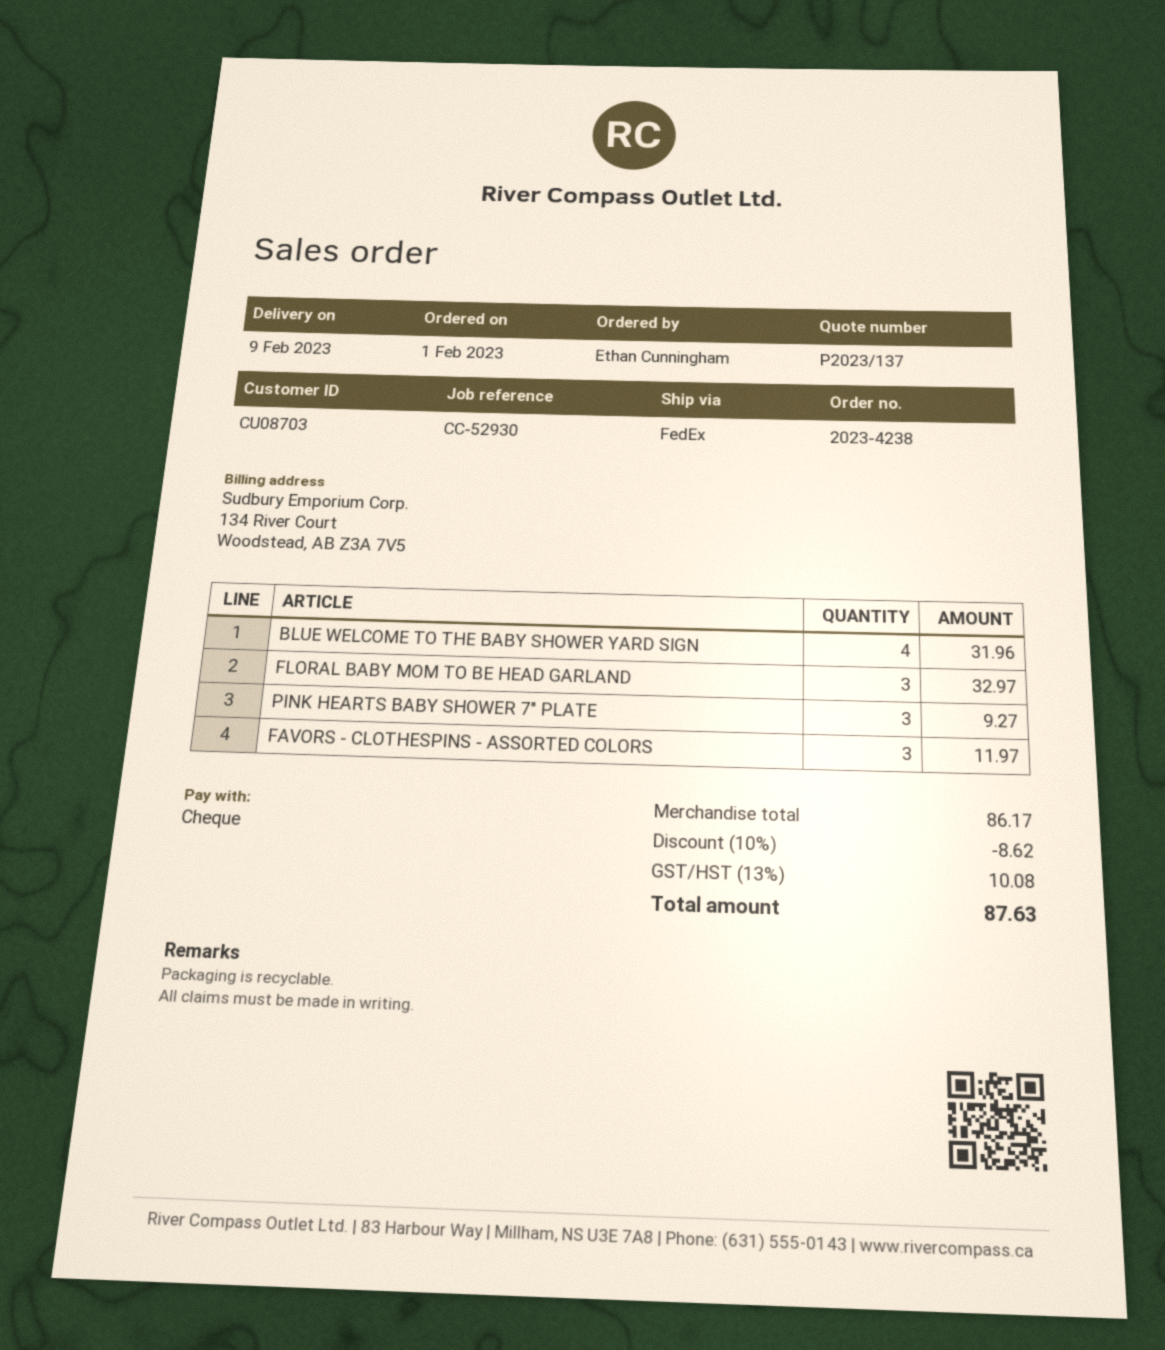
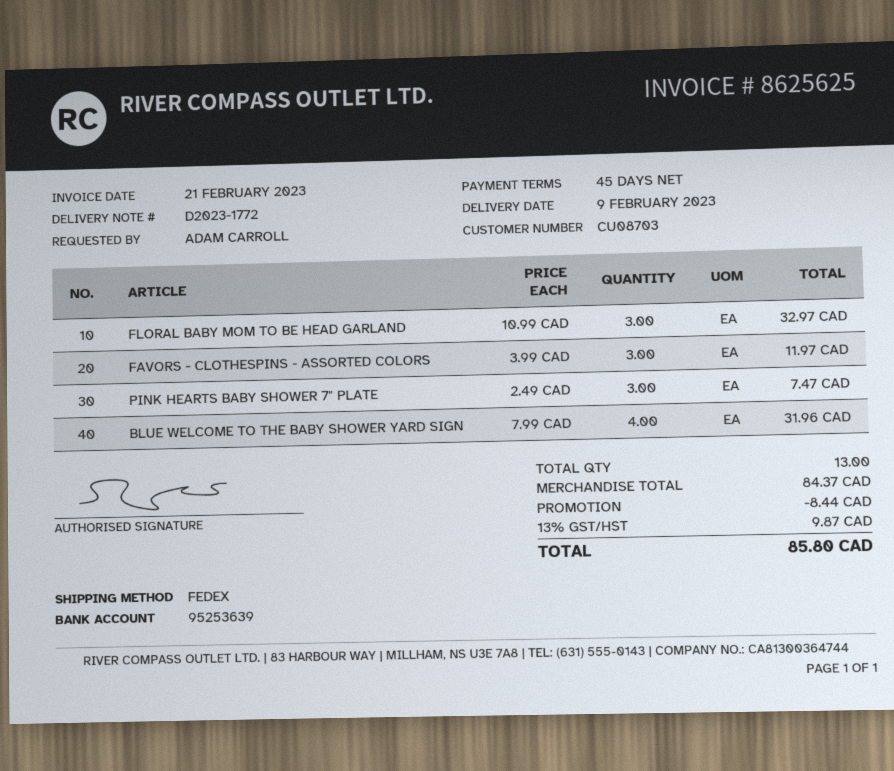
ordered by: Ethan Cunningham -> ADAM CARROLL
PINK HEARTS BABY SHOWER 7" PLATE: 3 for 9.27 -> 3 for 7.47
subtotal: 86.17 -> 84.37
discount: 8.62 -> 8.44
tax: 13% = 10.08 -> 13% = 9.87
total: 87.63 -> 85.80

